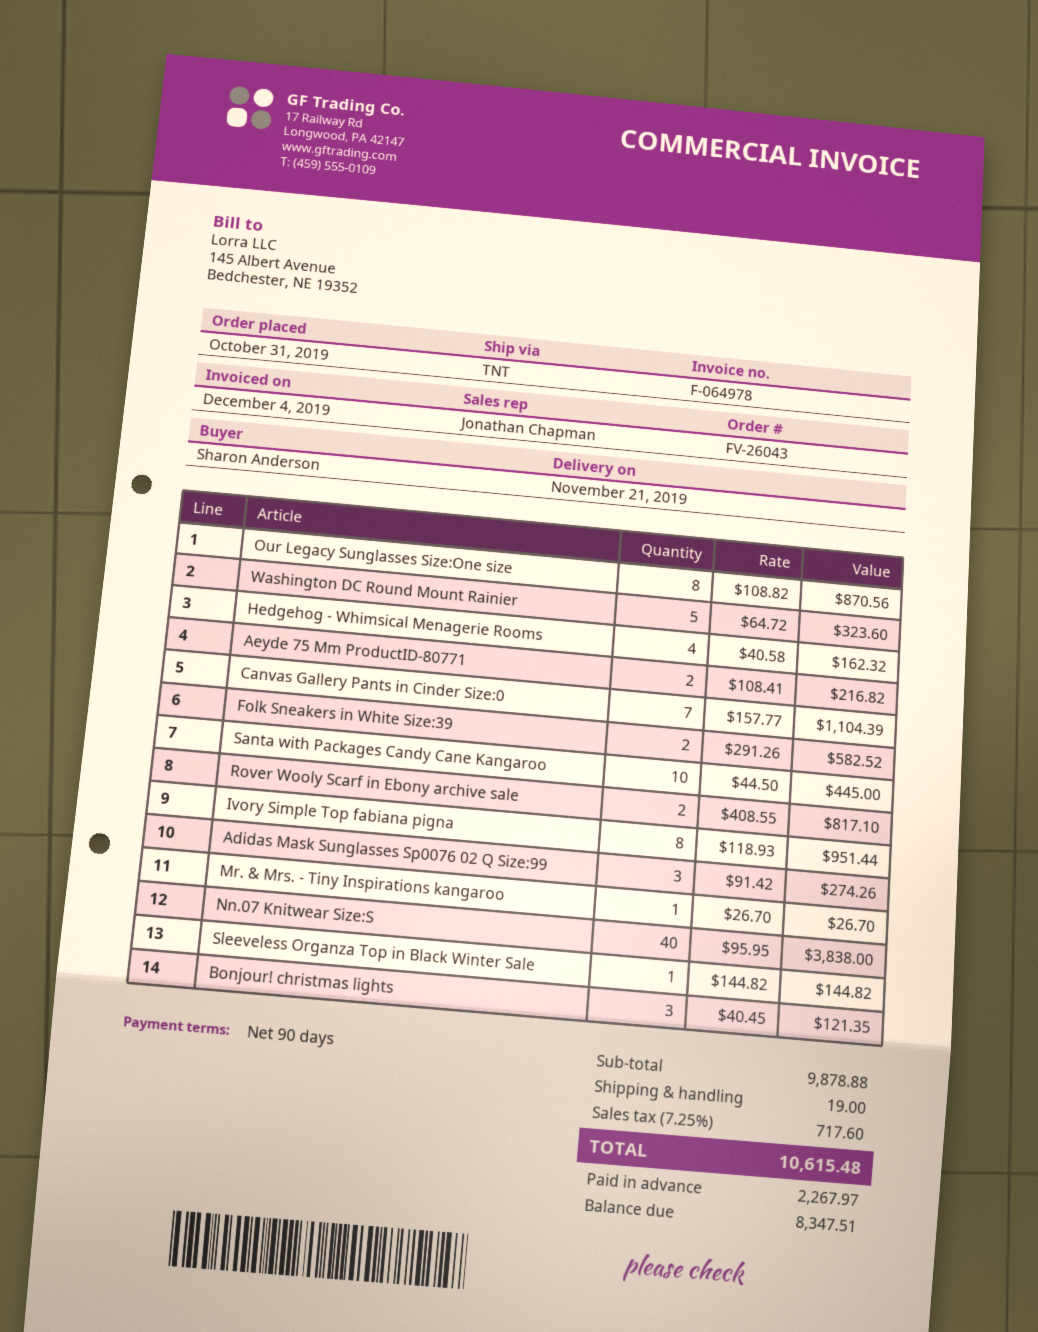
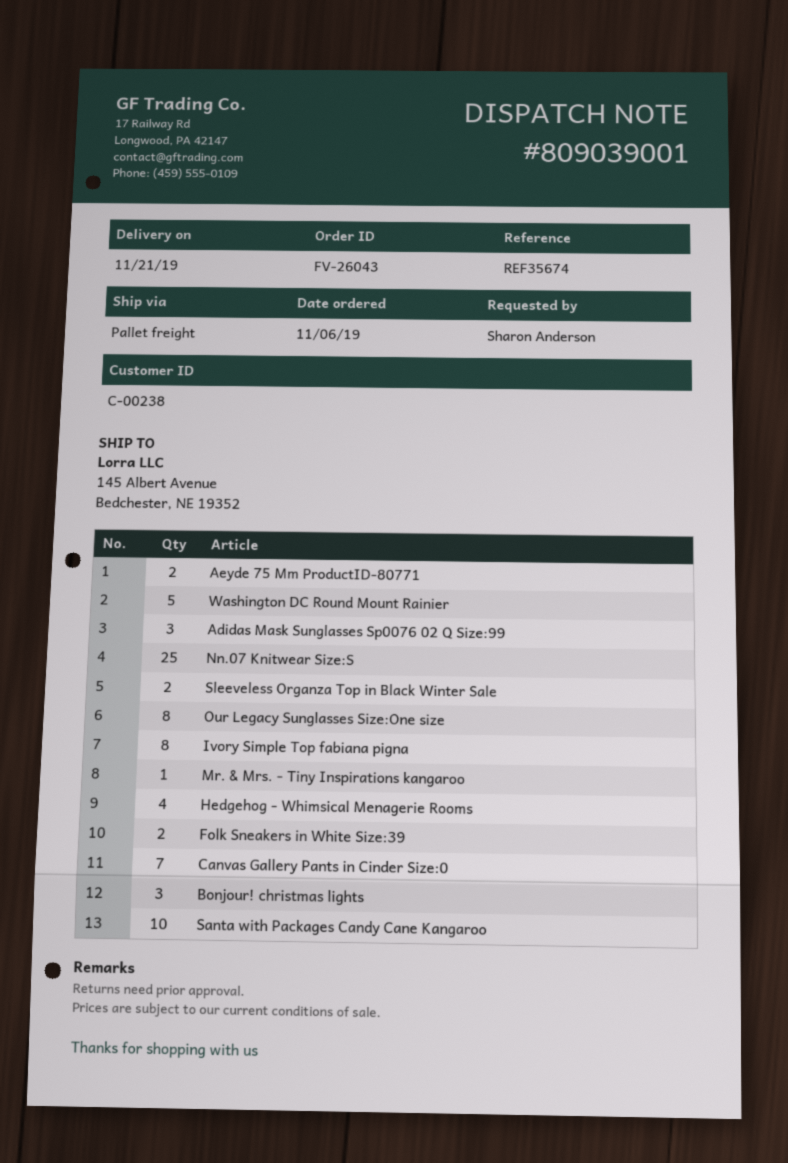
order date: 2019-10-31 -> 2019-11-06
shipping method: TNT -> pallet freight
Rover Wooly Scarf in Ebony archive sale: 2 -> none
Nn.07 Knitwear Size:S: 40 -> 25
Sleeveless Organza Top in Black Winter Sale: 1 -> 2

